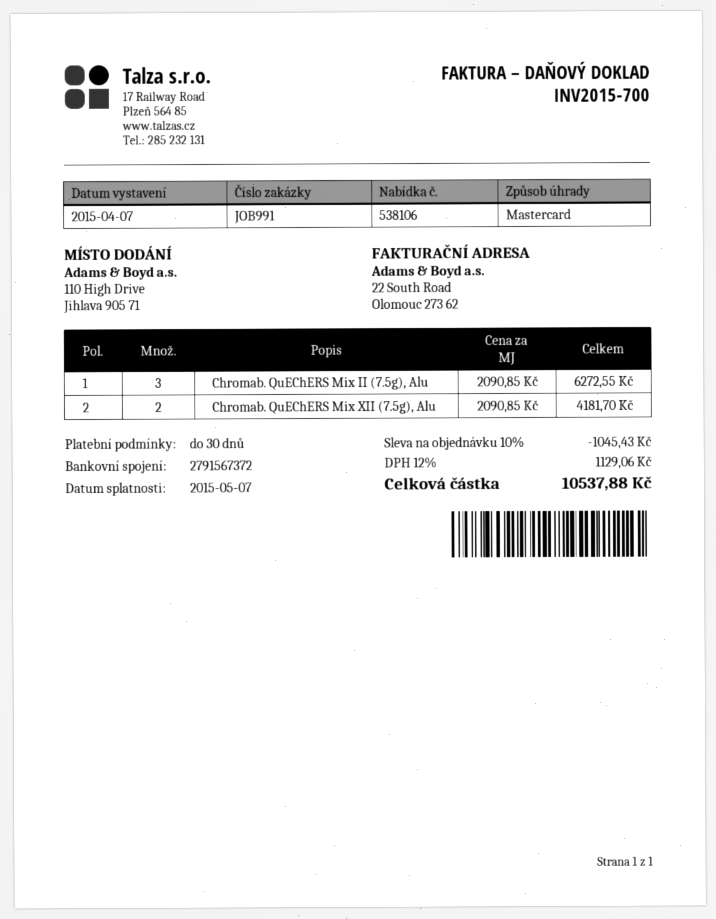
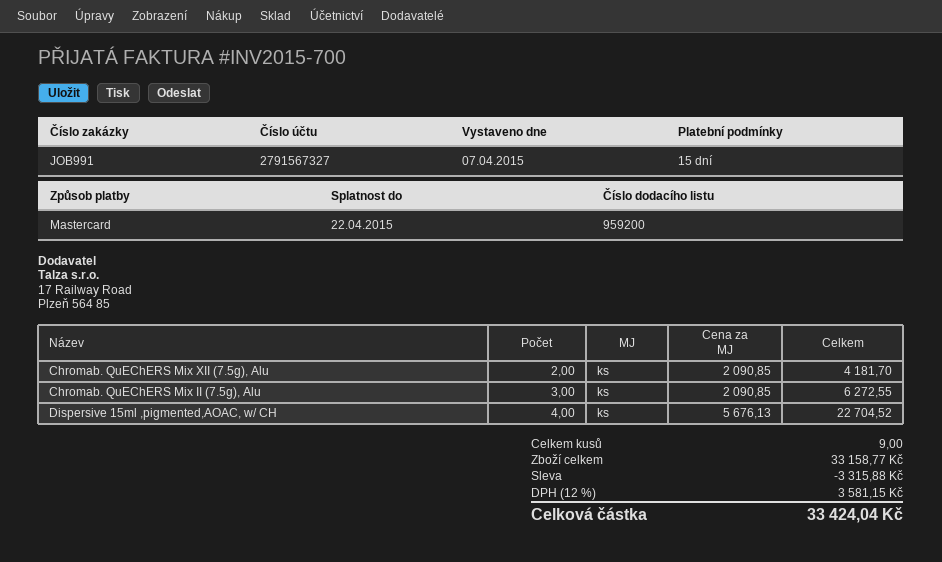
payment terms: 30 days -> 15 days
due date: 2015-05-07 -> 2015-04-22
bank account: 2791567372 -> 2791567327
Dispersive 15ml ,pigmented,AOAC, w/ CH: none -> 4 x 5676.13 = 22704.52
discount: 1045.43 -> 3315.88
tax: 12% = 1129.06 -> 12% = 3581.15
total: 10537.88 -> 33424.04

